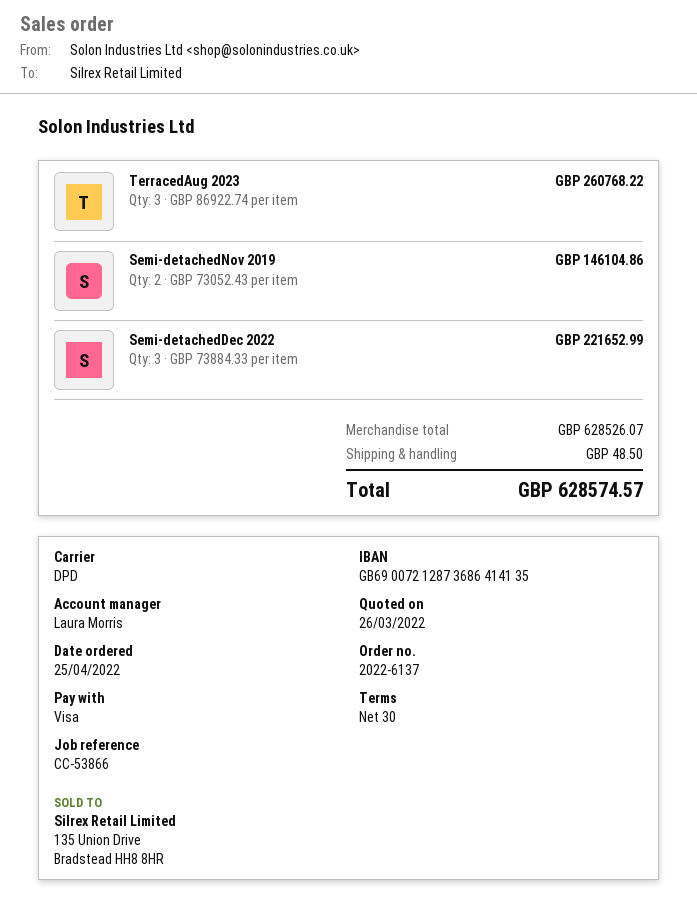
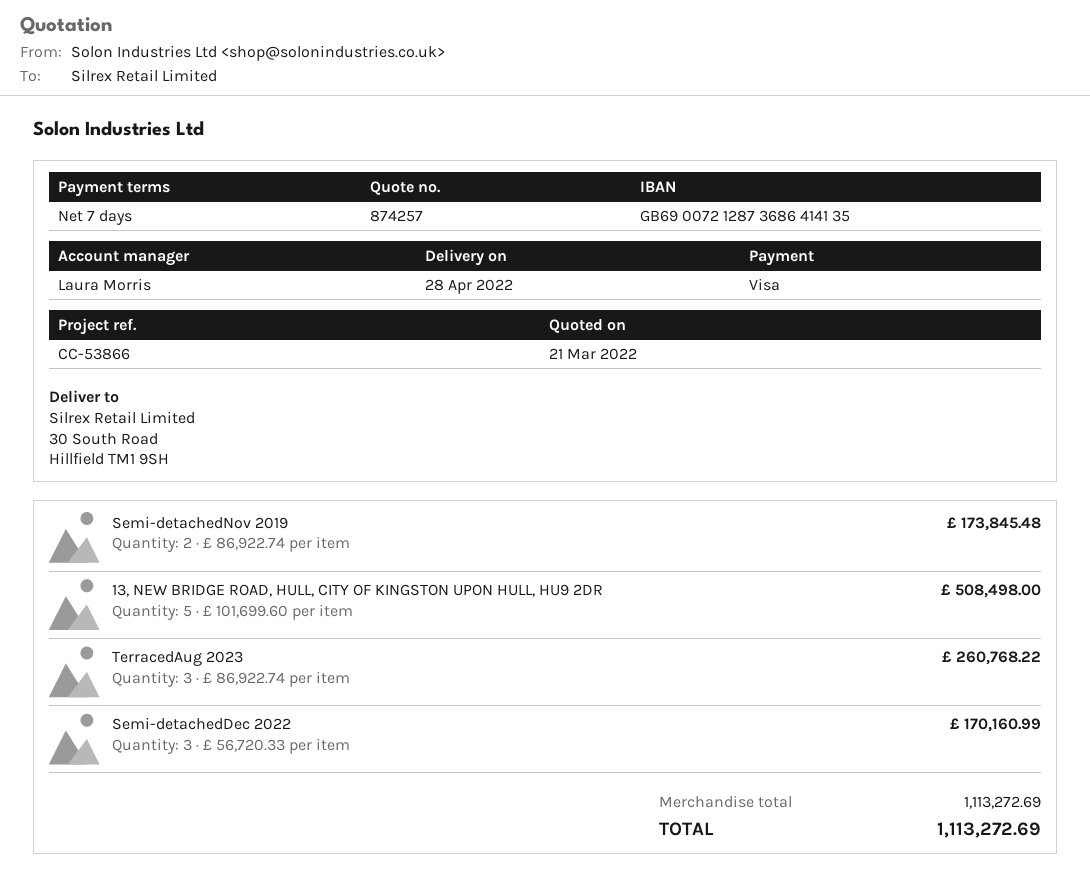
quote date: 2022-03-26 -> 2022-03-21
payment terms: 30 days -> 7 days
Semi-detachedNov 2019: 2 x 73052.43 = 146104.86 -> 2 x 86922.74 = 173845.48
Semi-detachedDec 2022: 3 x 73884.33 = 221652.99 -> 3 x 56720.33 = 170160.99
13, NEW BRIDGE ROAD, HULL, CITY OF KINGSTON UPON HULL, HU9 2DR: none -> 5 x 101699.60 = 508498.00
subtotal: 628526.07 -> 1113272.69
shipping: 48.50 -> none
total: 628574.57 -> 1113272.69

